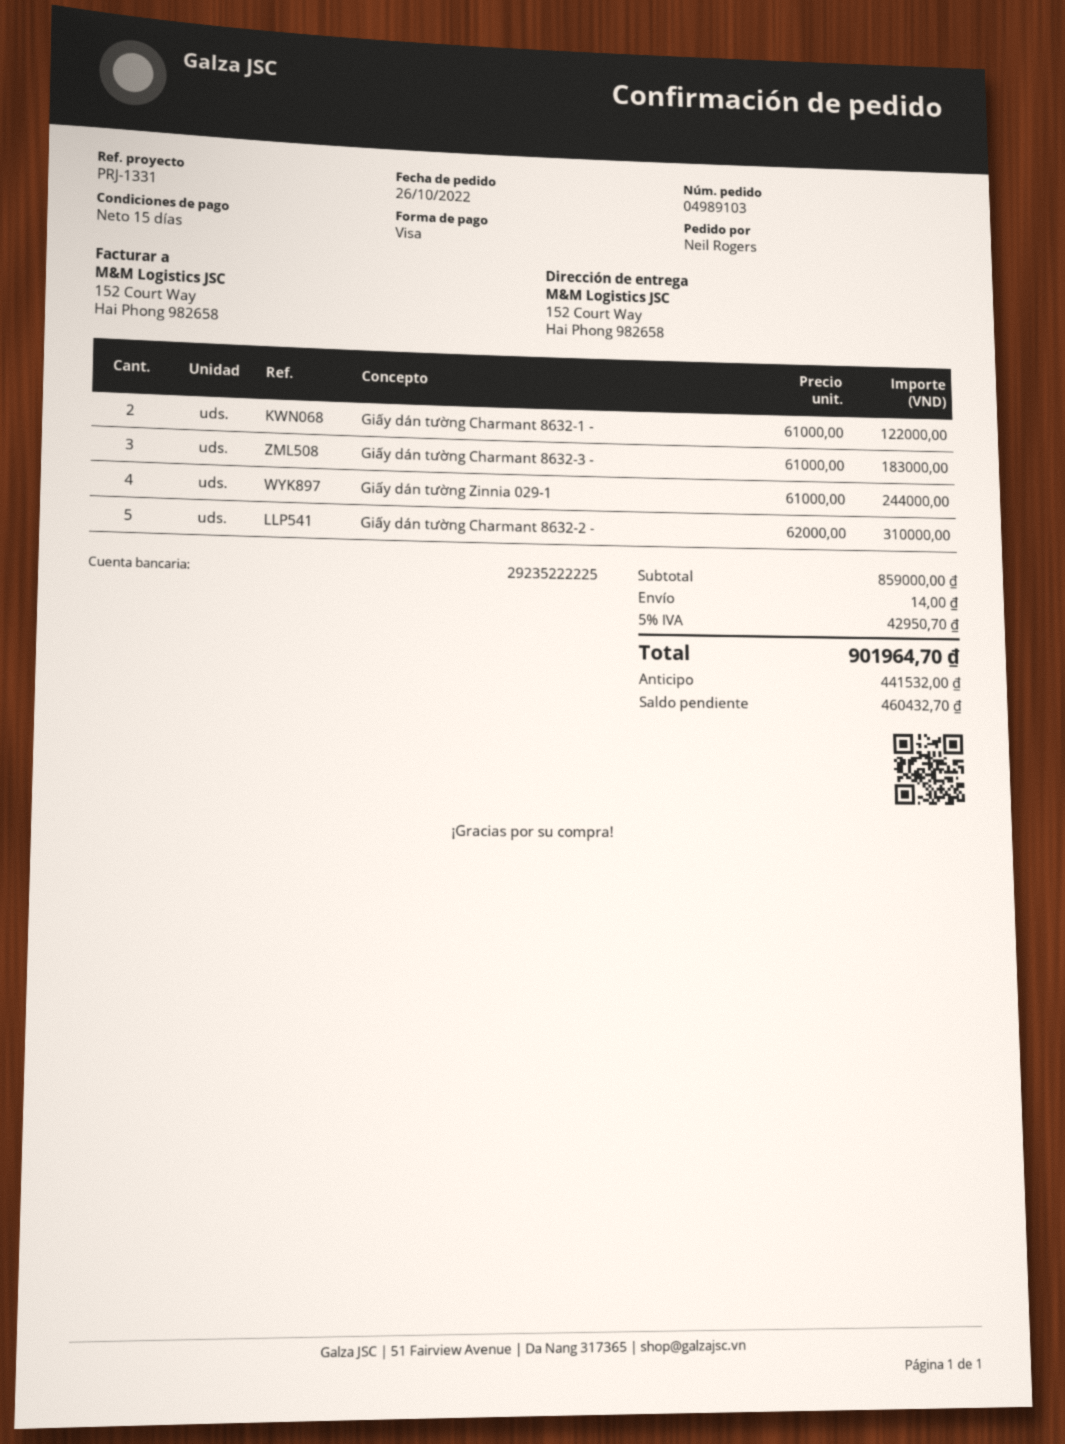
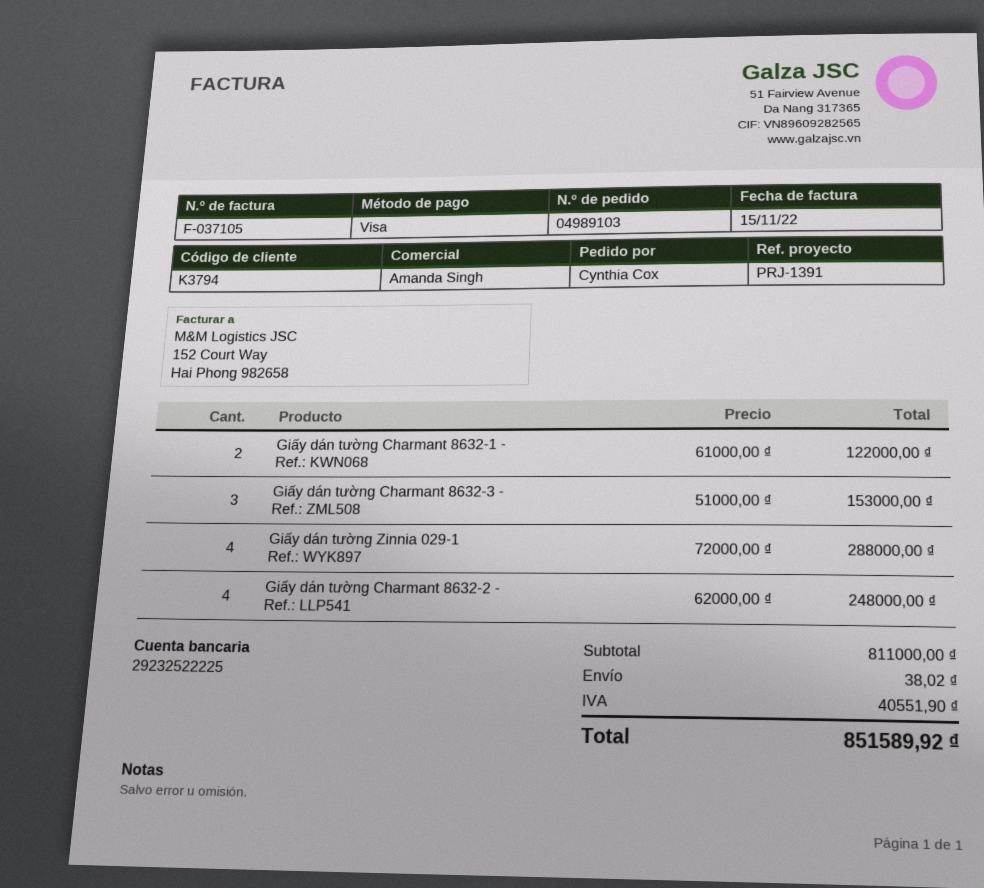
reference: PRJ-1331 -> PRJ-1391
ordered by: Neil Rogers -> Cynthia Cox
bank account: 29235222225 -> 29232522225
Giấy dán tường Charmant 8632-3 -: 3 x 61000.00 = 183000.00 -> 3 x 51000.00 = 153000.00
Giấy dán tường Zinnia 029-1: 4 x 61000.00 = 244000.00 -> 4 x 72000.00 = 288000.00
Giấy dán tường Charmant 8632-2 -: 5 x 62000.00 = 310000.00 -> 4 x 62000.00 = 248000.00
subtotal: 859000.00 -> 811000.00
shipping: 14.00 -> 38.02
tax: 42950.70 -> 40551.90
total: 901964.70 -> 851589.92

